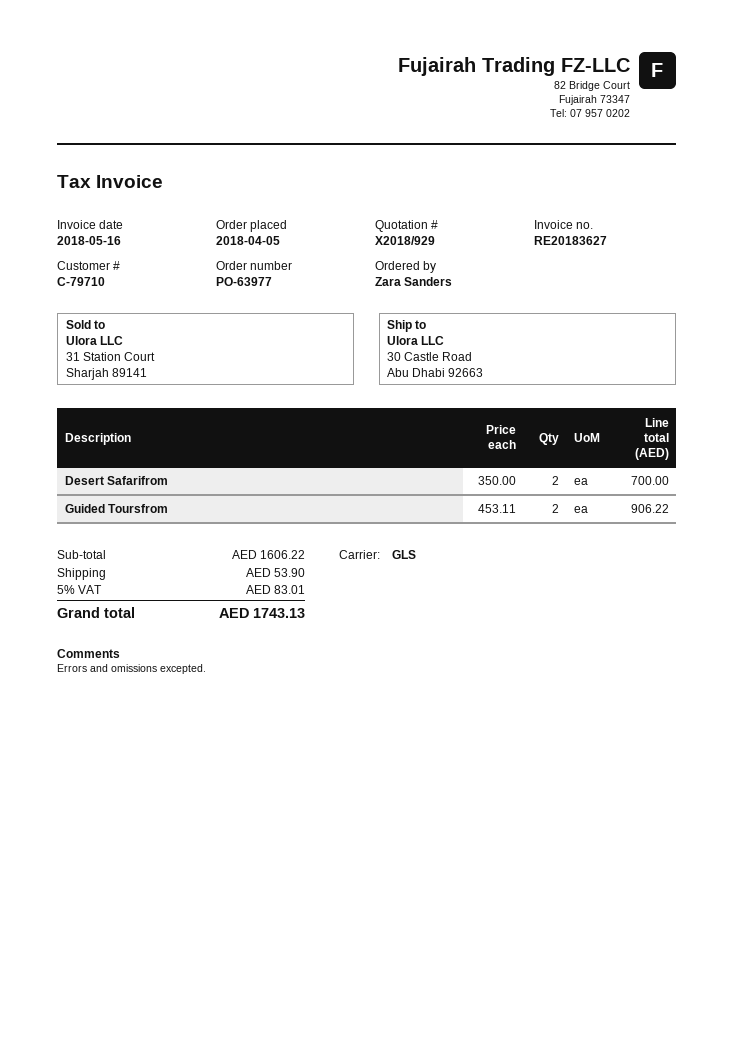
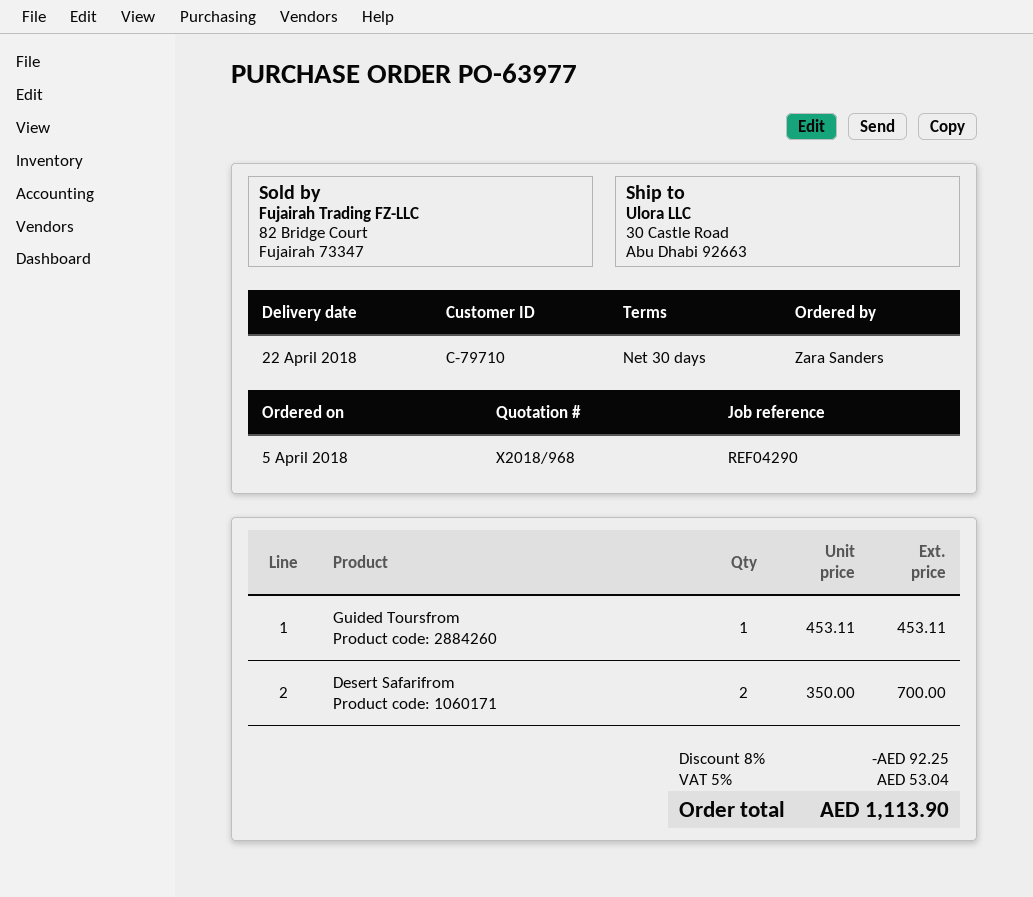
quote number: X2018/929 -> X2018/968
Guided Toursfrom: 2 x 453.11 = 906.22 -> 1 x 453.11 = 453.11
discount: none -> 8% = 92.25
shipping: 53.90 -> none
tax: 5% = 83.01 -> 5% = 53.04
total: 1743.13 -> 1113.90

